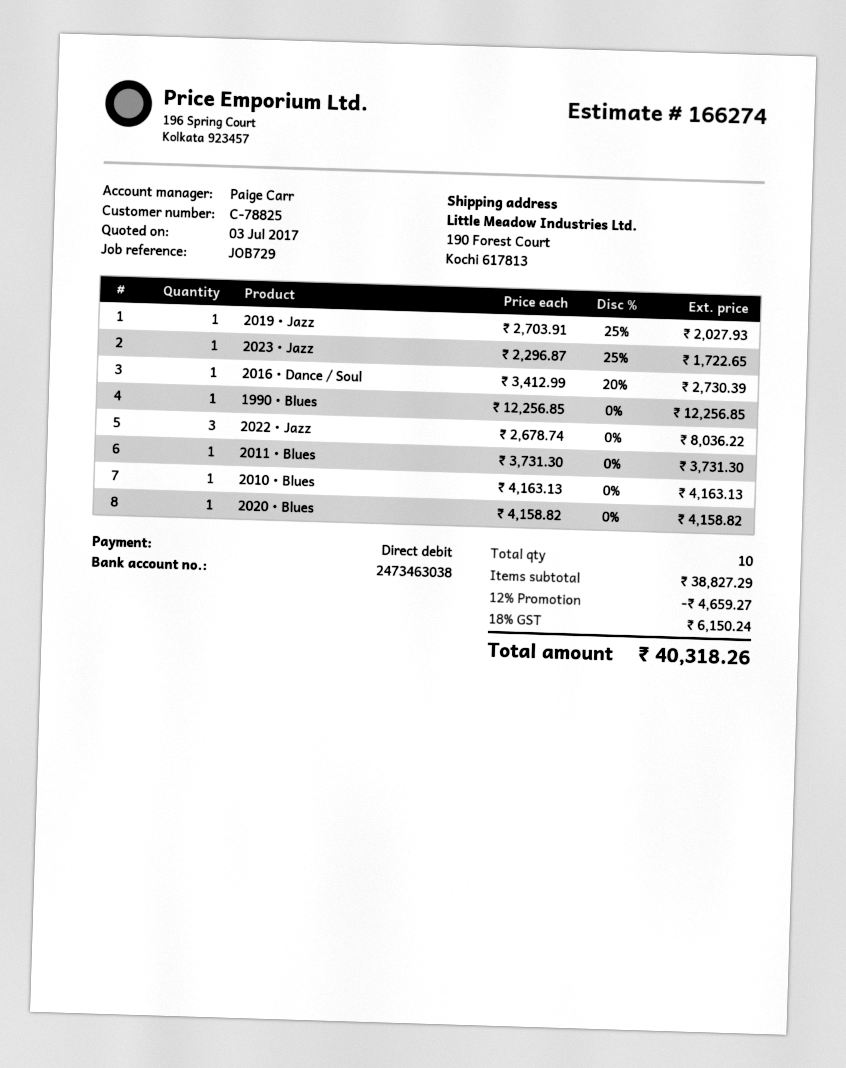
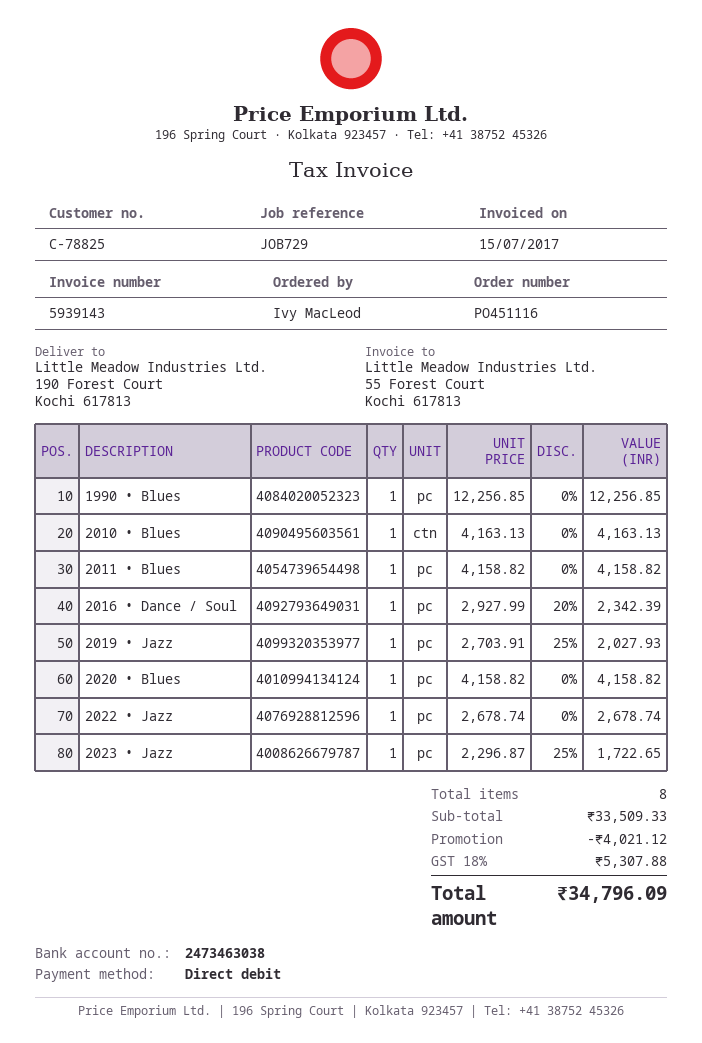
2016 • Dance / Soul: 1 x 3412.99 - 20% = 2730.39 -> 1 x 2927.99 - 20% = 2342.39
2022 • Jazz: 3 x 2678.74 = 8036.22 -> 1 x 2678.74 = 2678.74
2011 • Blues: 1 x 3731.30 = 3731.30 -> 1 x 4158.82 = 4158.82
total quantity: 10 -> 8
subtotal: 38827.29 -> 33509.33
discount: 4659.27 -> 4021.12
tax: 18% = 6150.24 -> 18% = 5307.88
total: 40318.26 -> 34796.09

